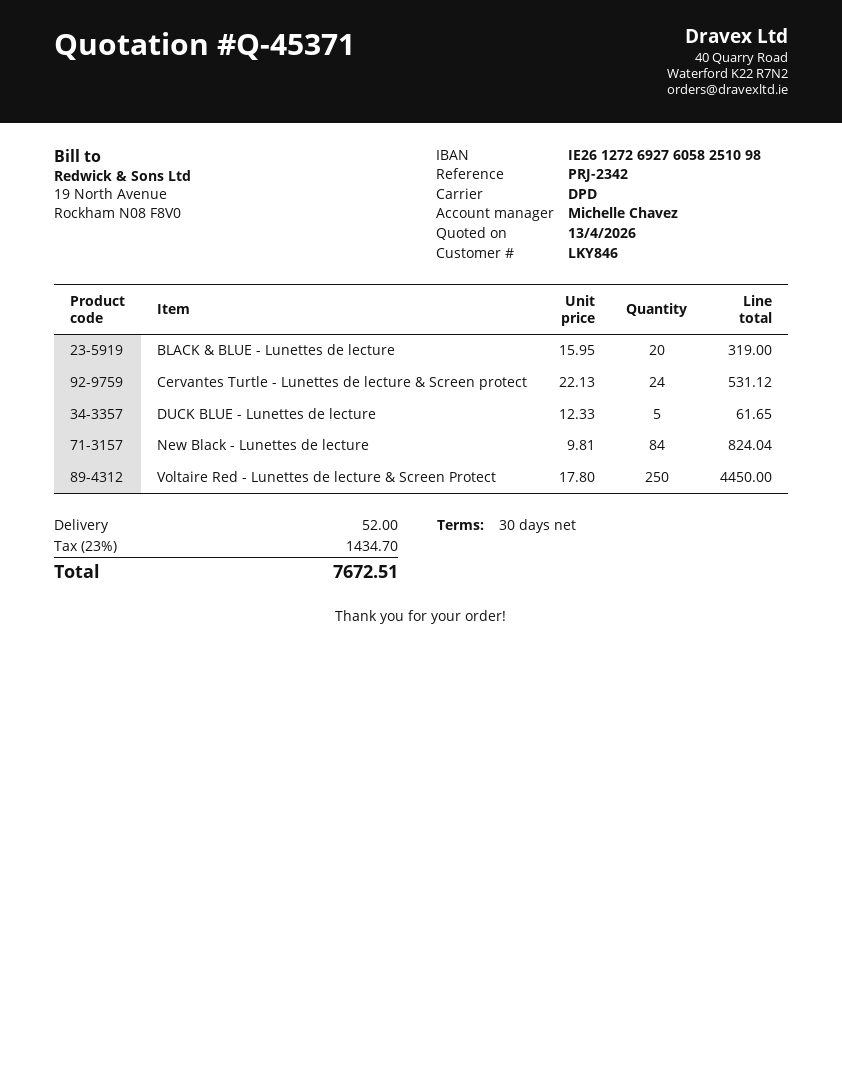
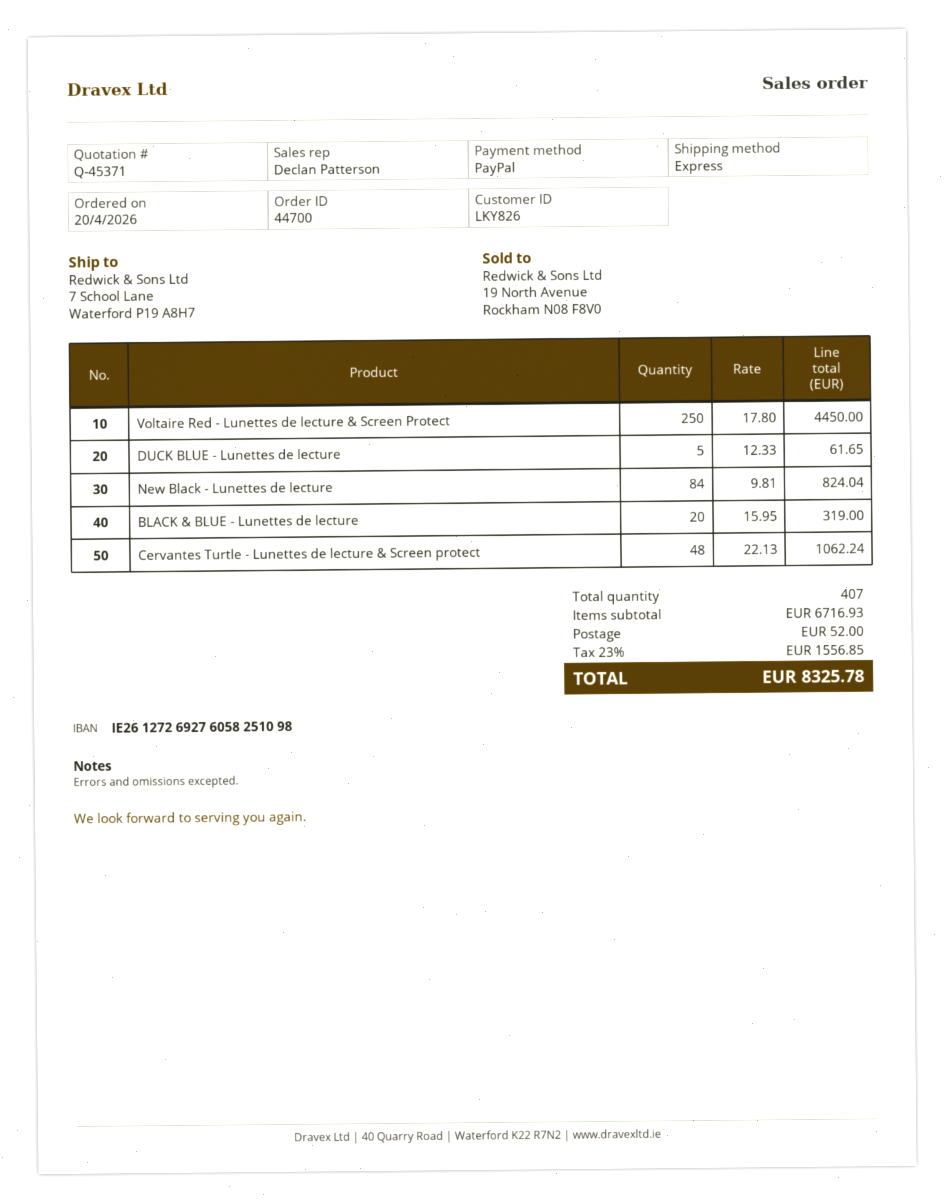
customer number: LKY846 -> LKY826
sales rep: Michelle Chavez -> Declan Patterson
shipping method: DPD -> express
Cervantes Turtle - Lunettes de lecture & Screen protect: 24 x 22.13 = 531.12 -> 48 x 22.13 = 1062.24
tax: 23% = 1434.70 -> 23% = 1556.85
total: 7672.51 -> 8325.78

